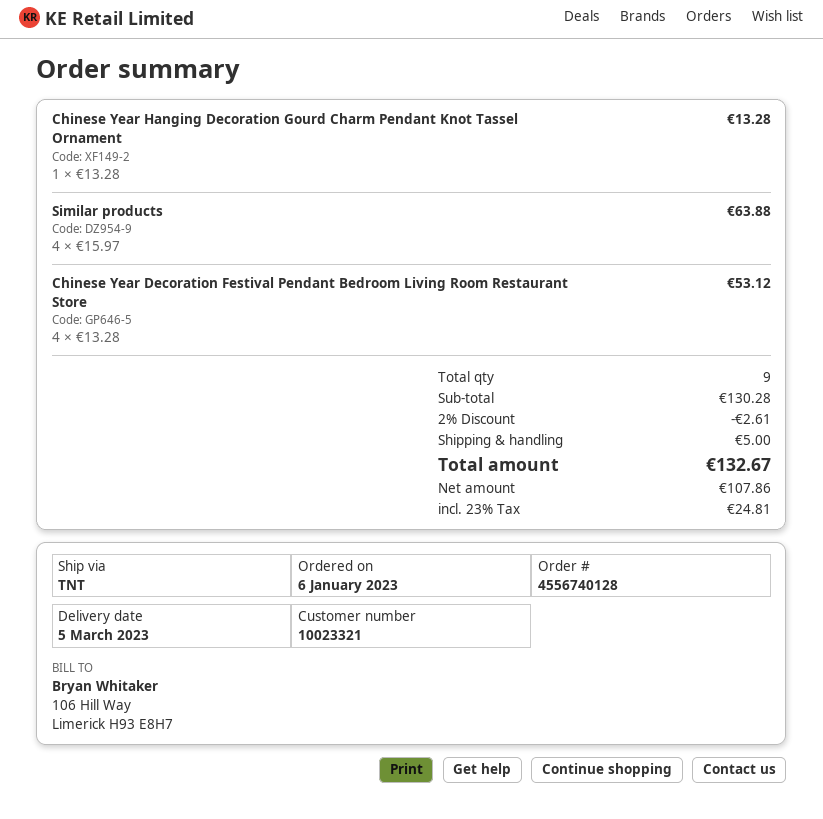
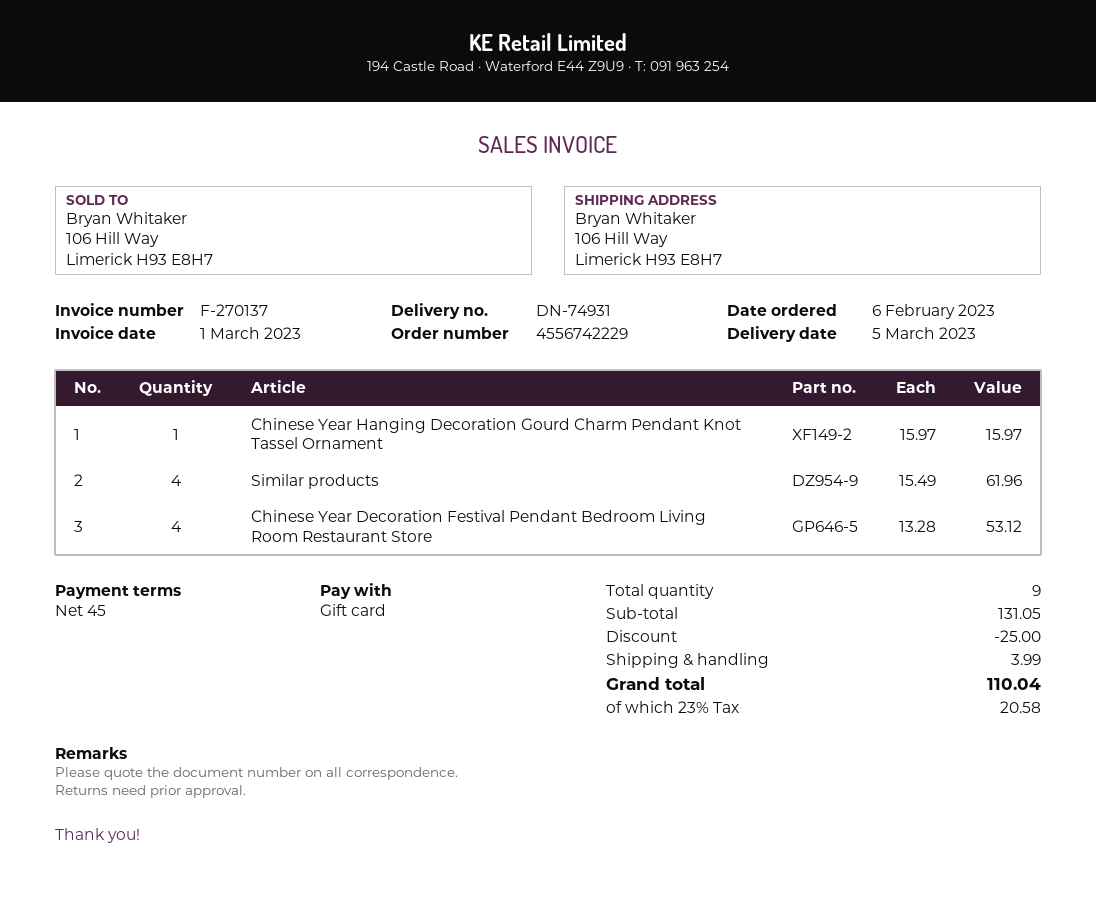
order number: 4556740128 -> 4556742229
order date: 2023-01-06 -> 2023-02-06
Chinese Year Hanging Decoration Gourd Charm Pendant Knot Tassel Ornament: 1 x 13.28 = 13.28 -> 1 x 15.97 = 15.97
Similar products: 4 x 15.97 = 63.88 -> 4 x 15.49 = 61.96
subtotal: 130.28 -> 131.05
discount: 2.61 -> 25.00
shipping: 5.00 -> 3.99
tax: 23% = 24.81 -> 23% = 20.58
total: 132.67 -> 110.04

